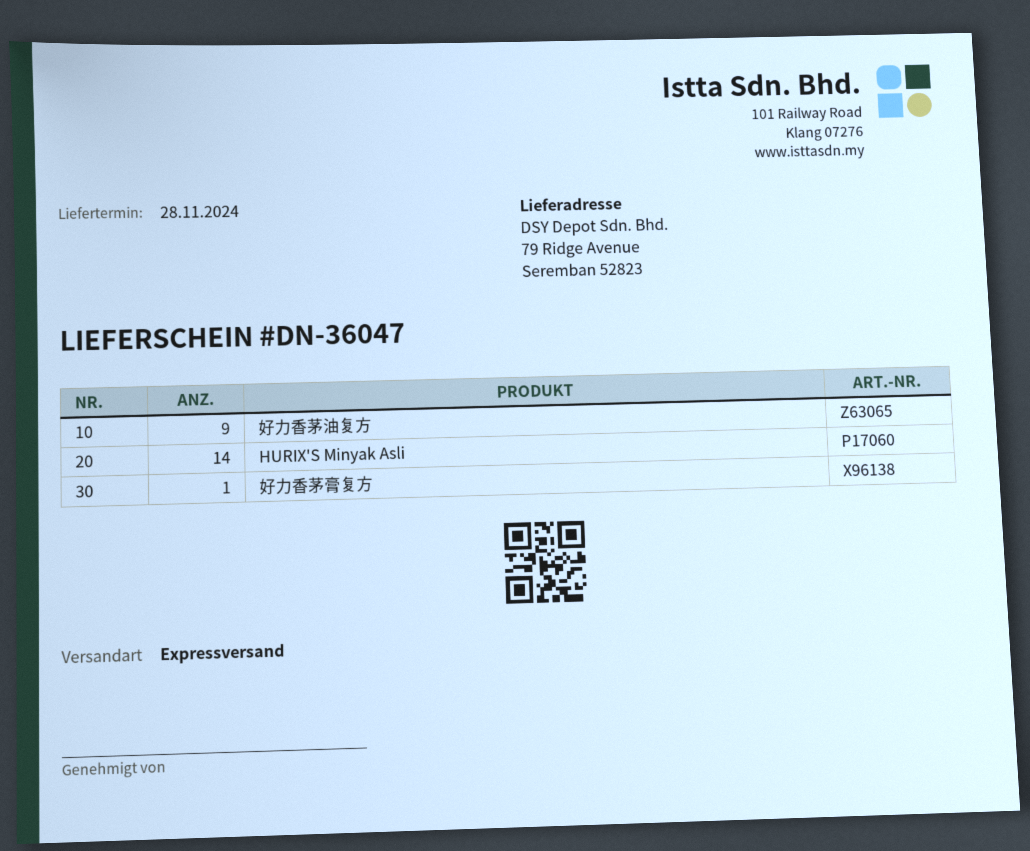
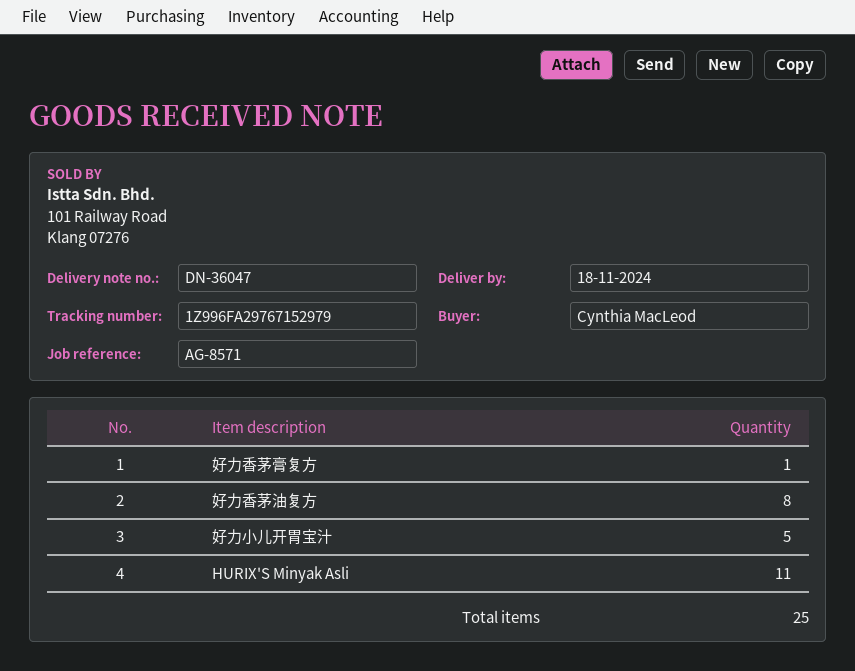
delivery date: 2024-11-28 -> 2024-11-18
好力香茅油复方: 9 -> 8
HURIX'S Minyak Asli: 14 -> 11
好力小儿开胃宝汁: none -> 5

